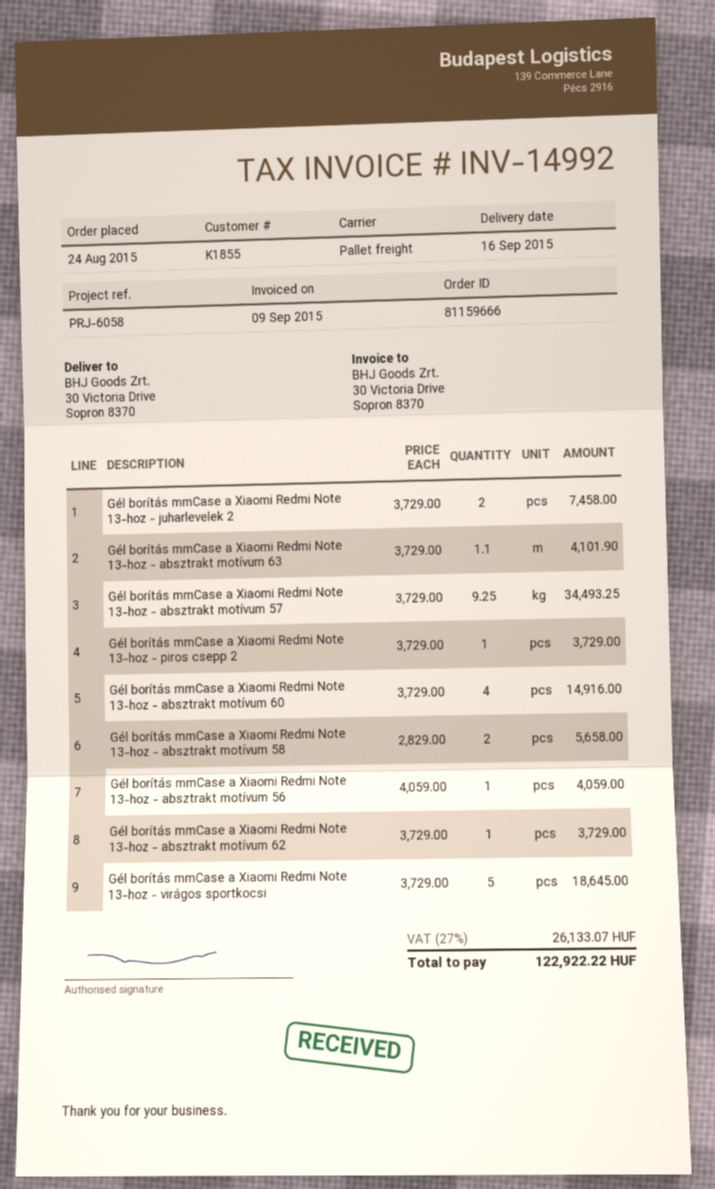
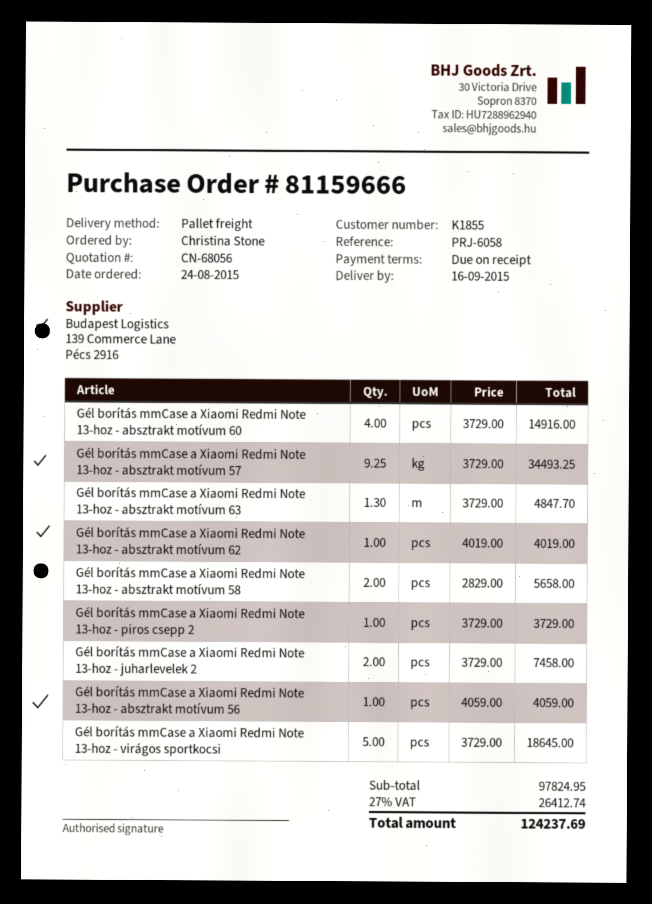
Gél borítás mmCase a Xiaomi Redmi Note 13-hoz - absztrakt motívum 63: 1.1 x 3729.00 = 4101.90 -> 1.3 x 3729.00 = 4847.70
Gél borítás mmCase a Xiaomi Redmi Note 13-hoz - absztrakt motívum 62: 1 x 3729.00 = 3729.00 -> 1 x 4019.00 = 4019.00
tax: 27% = 26133.07 -> 27% = 26412.74
total: 122922.22 -> 124237.69

